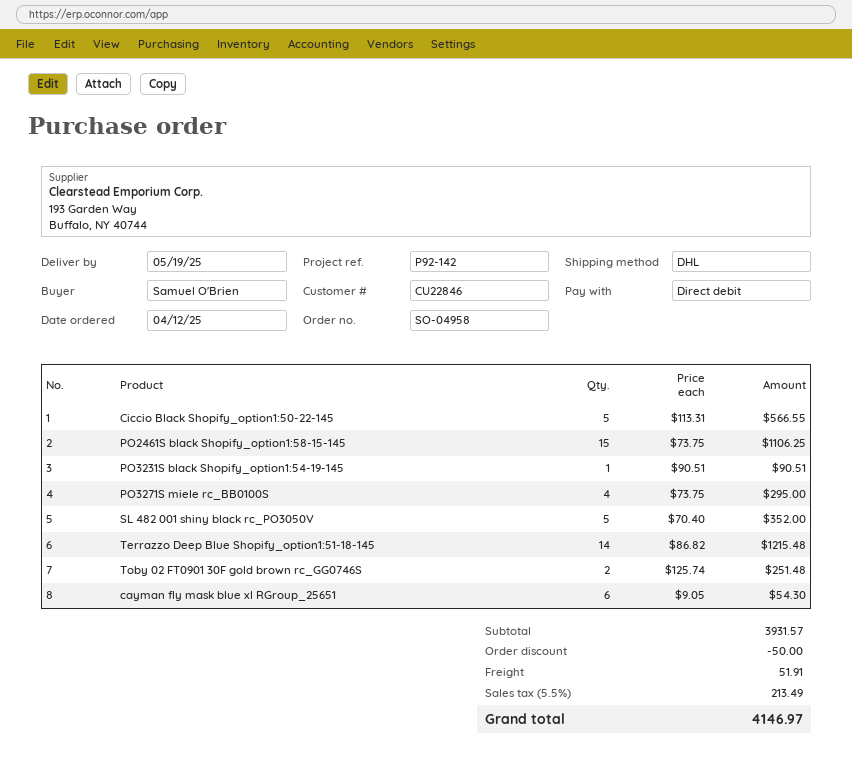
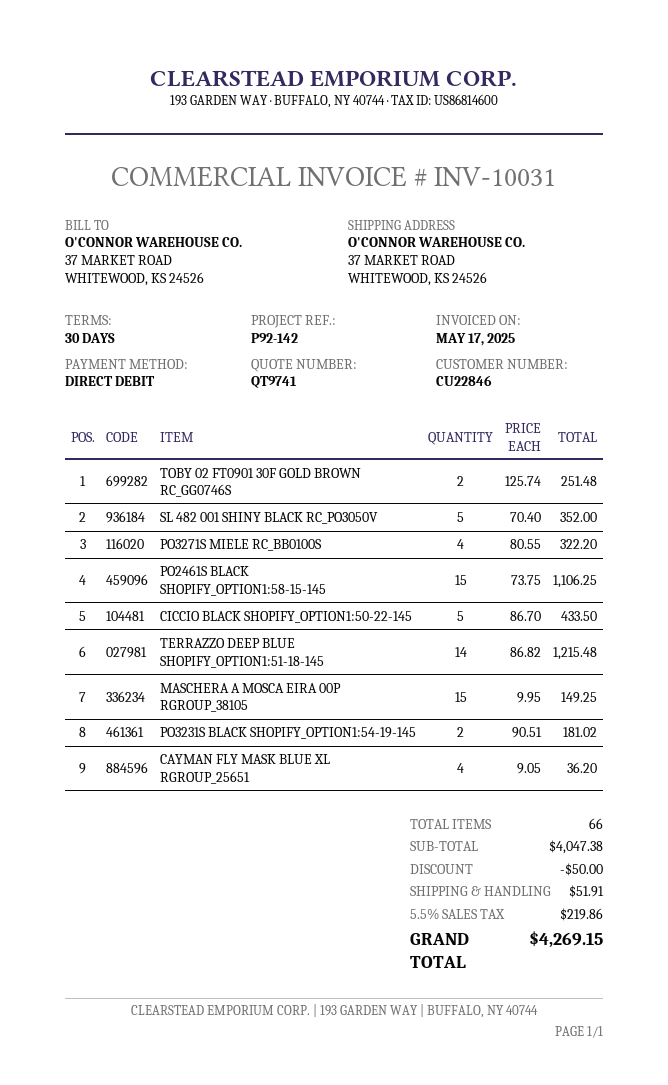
Ciccio Black Shopify_option1:50-22-145: 5 x 113.31 = 566.55 -> 5 x 86.70 = 433.50
PO3231S black Shopify_option1:54-19-145: 1 x 90.51 = 90.51 -> 2 x 90.51 = 181.02
PO3271S miele rc_BB0100S: 4 x 73.75 = 295.00 -> 4 x 80.55 = 322.20
cayman fly mask blue xl RGroup_25651: 6 x 9.05 = 54.30 -> 4 x 9.05 = 36.20
MASCHERA A MOSCA EIRA 00P RGROUP_38105: none -> 15 x 9.95 = 149.25
subtotal: 3931.57 -> 4047.38
tax: 5.5% = 213.49 -> 5.5% = 219.86
total: 4146.97 -> 4269.15

